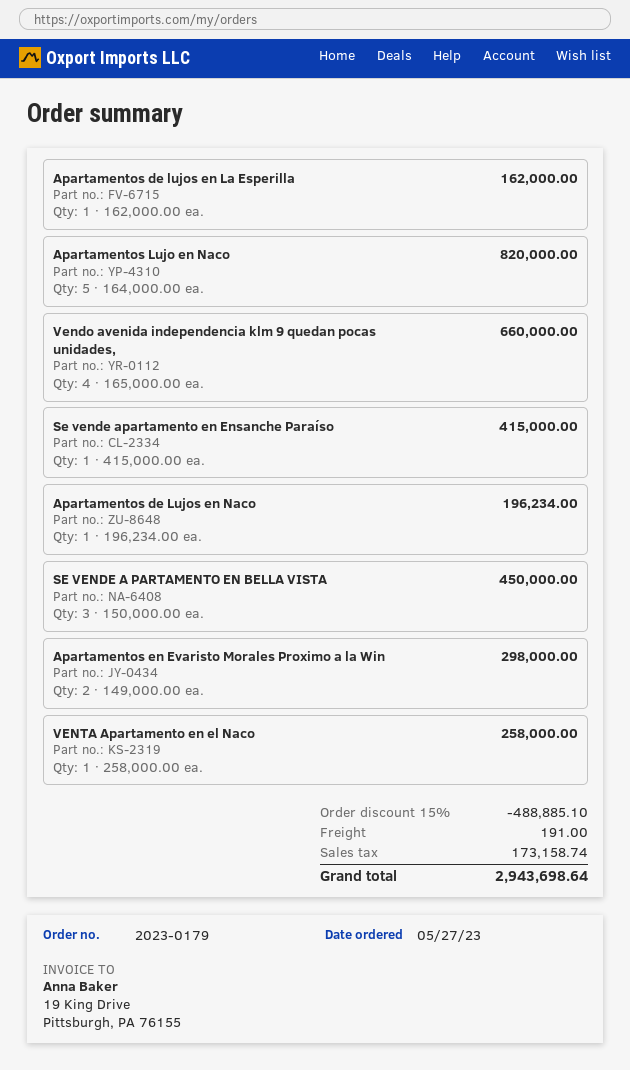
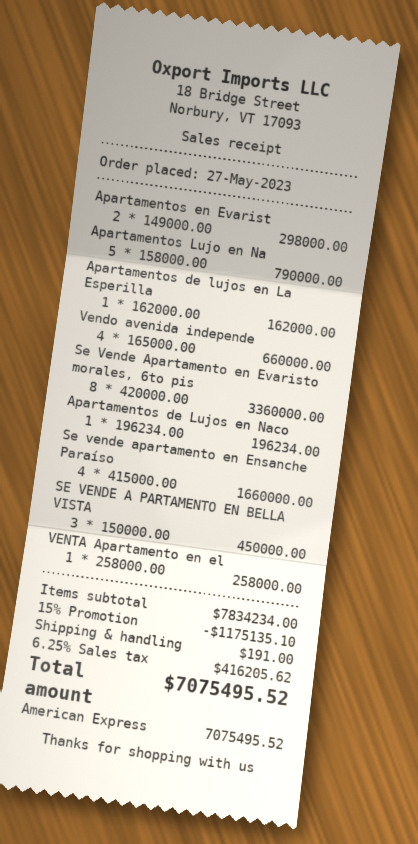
Apartamentos Lujo en Naco: 5 x 164000.00 = 820000.00 -> 5 x 158000.00 = 790000.00
Se vende apartamento en Ensanche Paraíso: 1 x 415000.00 = 415000.00 -> 4 x 415000.00 = 1660000.00
Se Vende Apartamento en Evaristo morales, 6to pis: none -> 8 x 420000.00 = 3360000.00
discount: 15% = 488885.10 -> 15% = 1175135.10
tax: 173158.74 -> 416205.62
total: 2943698.64 -> 7075495.52

